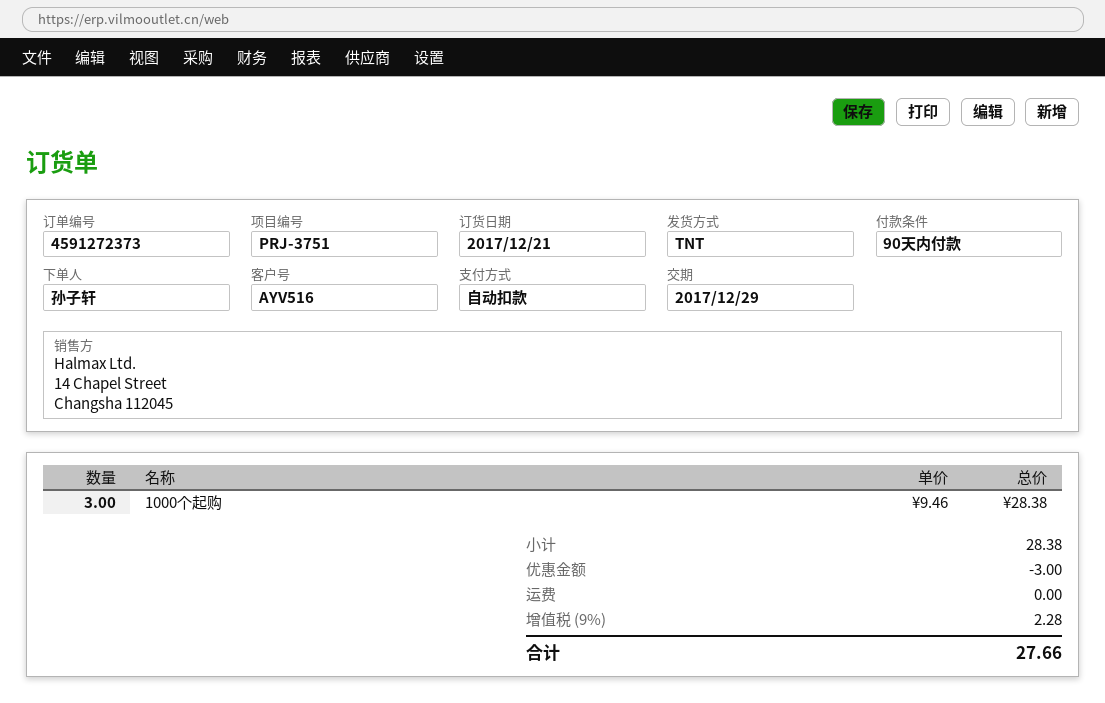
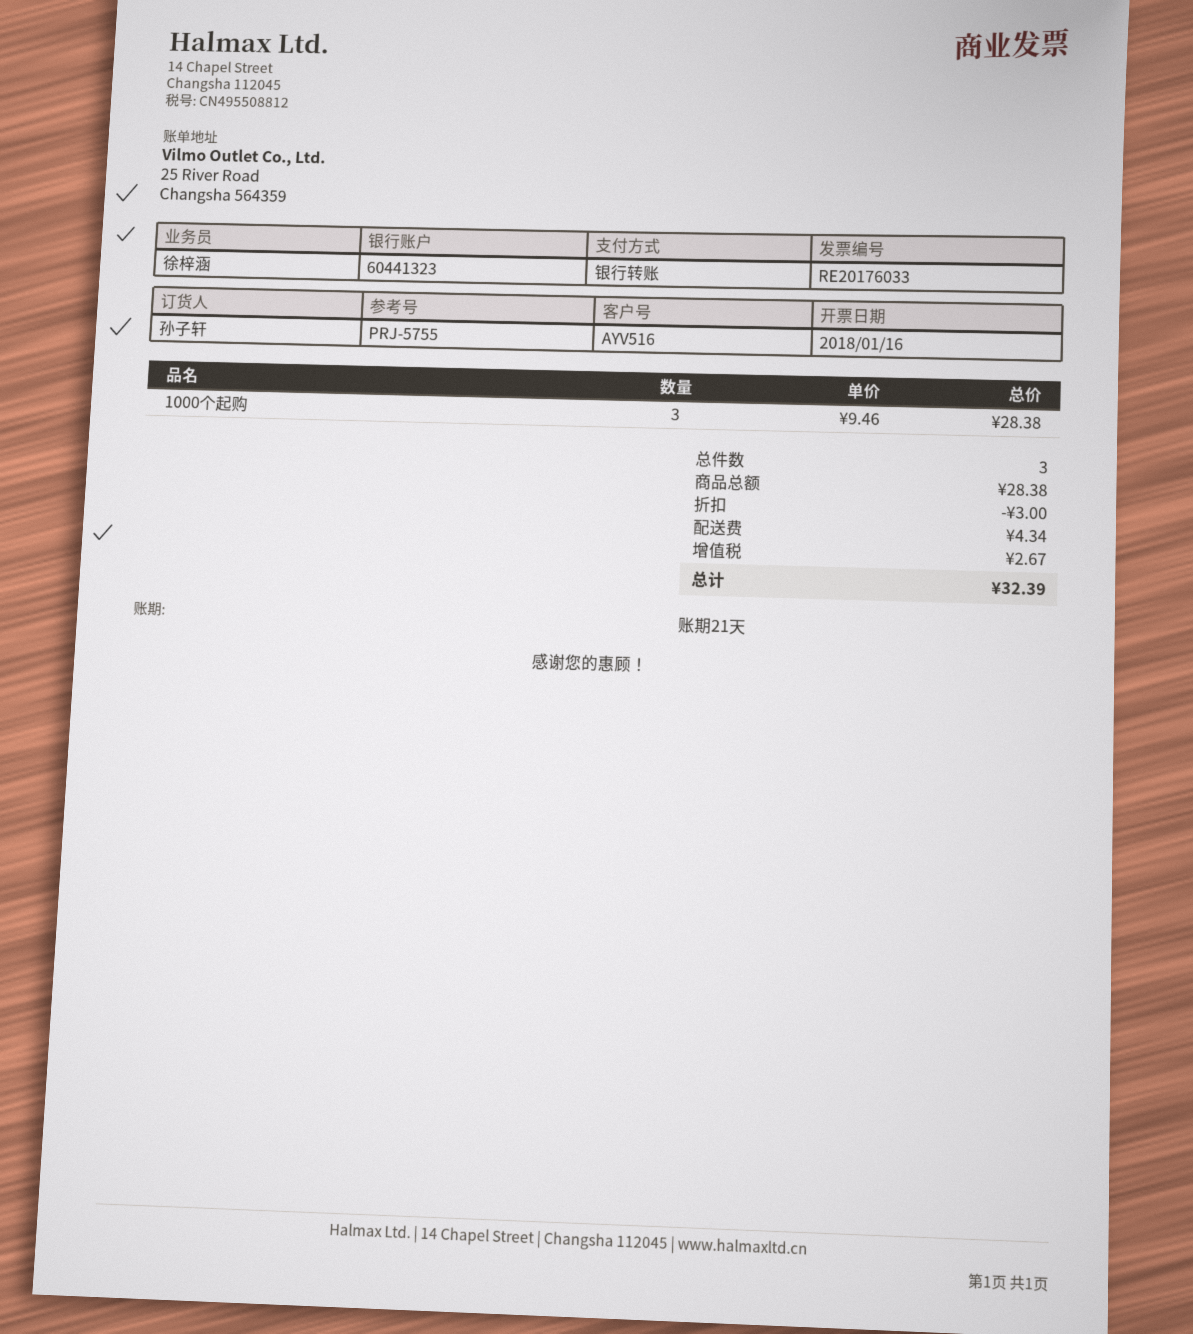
payment terms: 90 days -> 21 days
reference: PRJ-3751 -> PRJ-5755
payment method: direct debit -> bank transfer
shipping: 0.00 -> 4.34
tax: 2.28 -> 2.67
total: 27.66 -> 32.39

